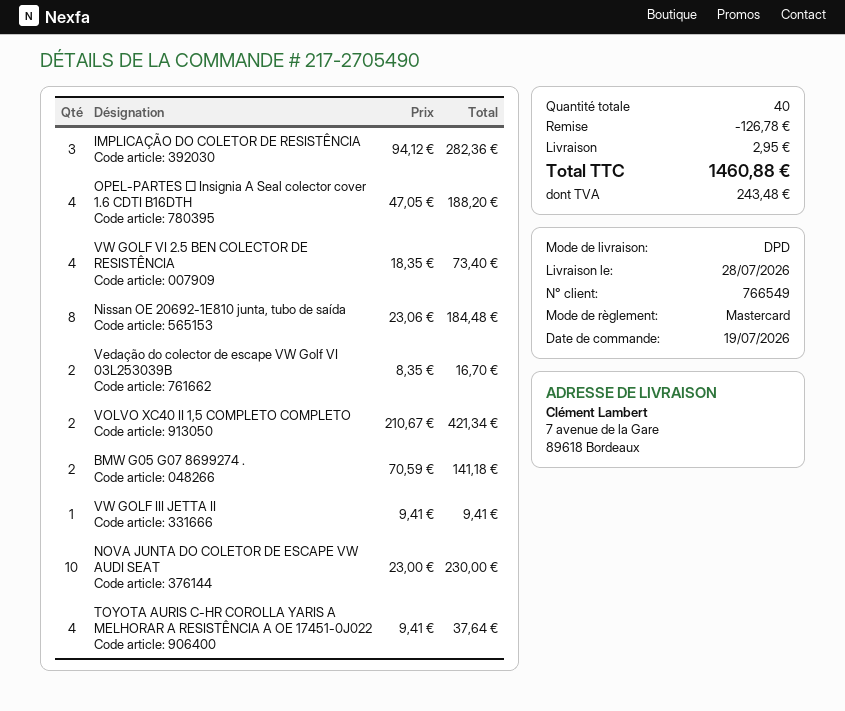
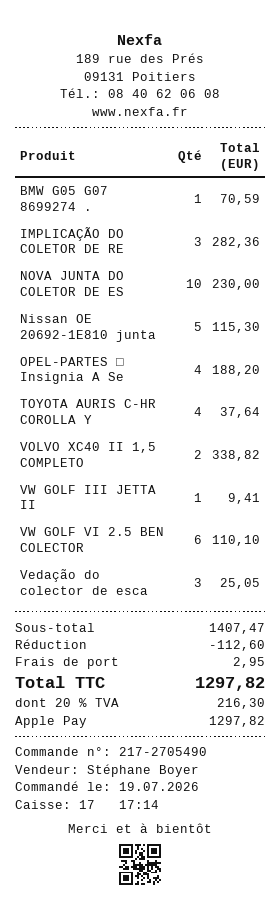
payment method: Mastercard -> Apple Pay
VW GOLF VI 2.5 BEN COLECTOR DE RESISTÊNCIA: 4 for 73.40 -> 6 for 110.10
Nissan OE 20692-1E810 junta, tubo de saída: 8 for 184.48 -> 5 for 115.30
Vedação do colector de escape VW Golf VI 03L253039B: 2 for 16.70 -> 3 for 25.05
VOLVO XC40 II 1,5 COMPLETO COMPLETO: 2 for 421.34 -> 2 for 338.82
BMW G05 G07 8699274 .: 2 for 141.18 -> 1 for 70.59
discount: 126.78 -> 112.60
tax: 243.48 -> 216.30
total: 1460.88 -> 1297.82

